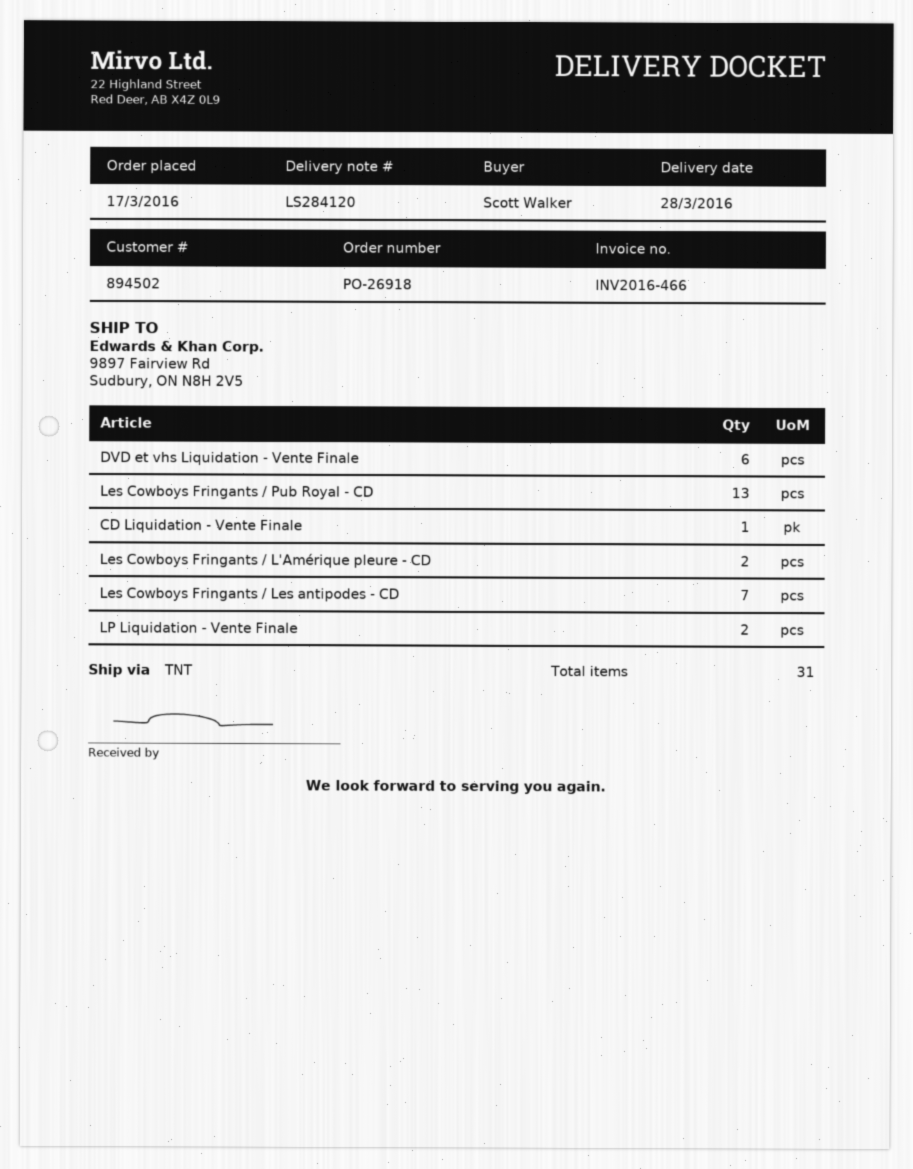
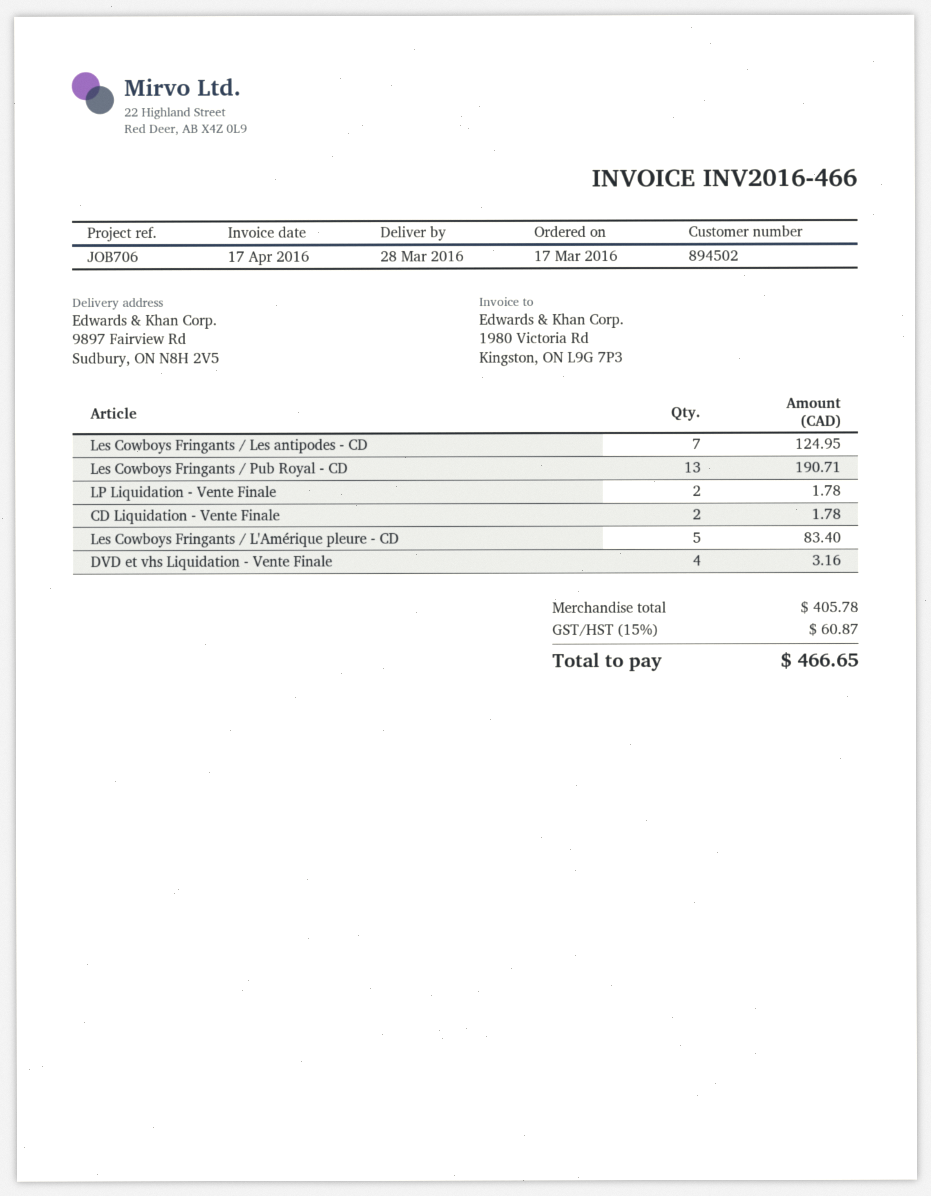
DVD et vhs Liquidation - Vente Finale: 6 -> 4
CD Liquidation - Vente Finale: 1 -> 2
Les Cowboys Fringants / L'Amérique pleure - CD: 2 -> 5

